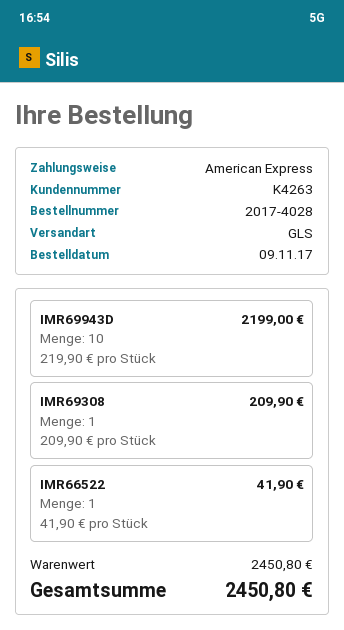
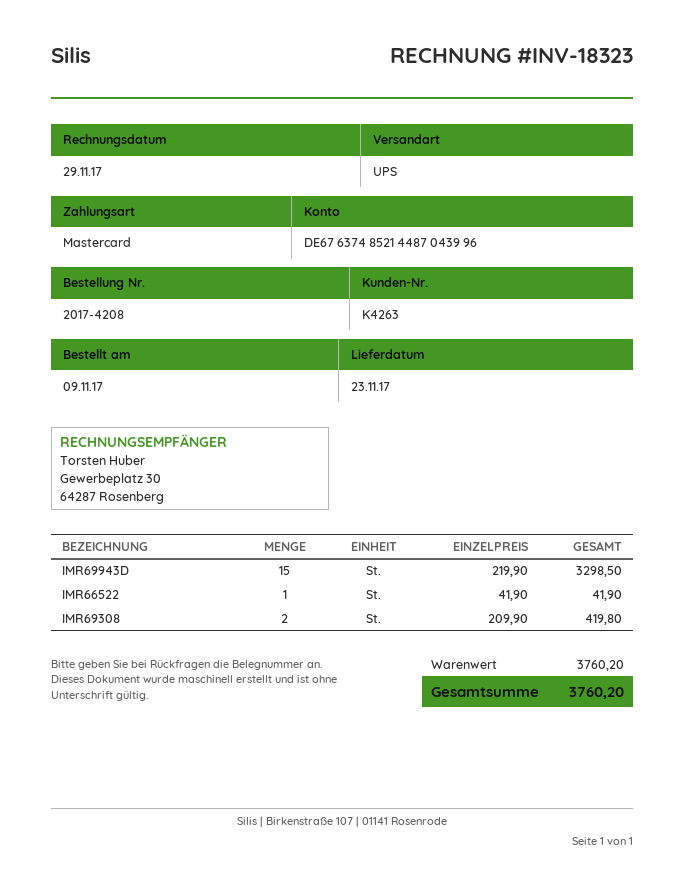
order number: 2017-4028 -> 2017-4208
payment method: American Express -> Mastercard
shipping method: GLS -> UPS
IMR69943D: 10 x 219.90 = 2199.00 -> 15 x 219.90 = 3298.50
IMR69308: 1 x 209.90 = 209.90 -> 2 x 209.90 = 419.80
subtotal: 2450.80 -> 3760.20
total: 2450.80 -> 3760.20

